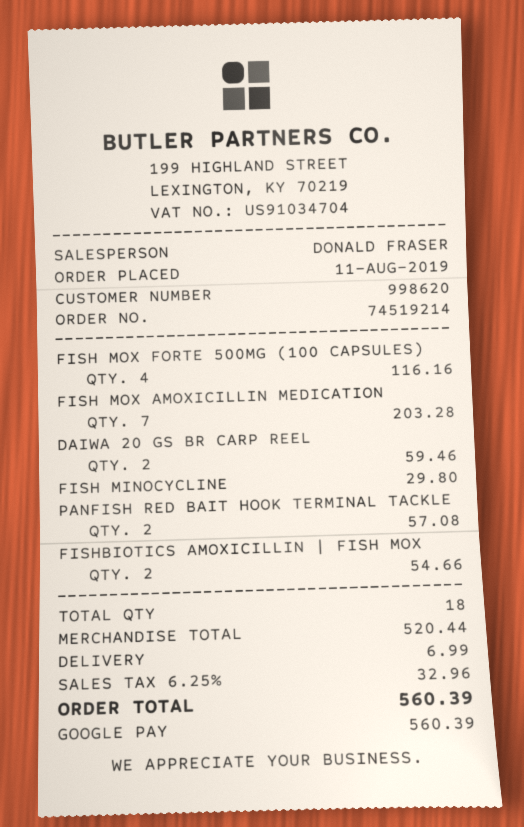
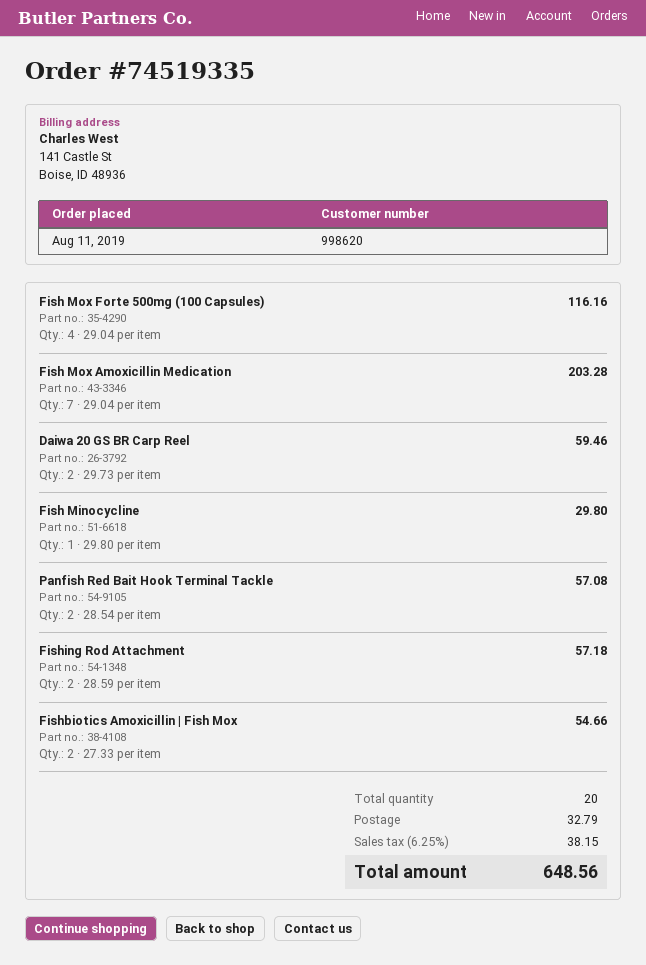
order number: 74519214 -> 74519335
Fishing Rod Attachment: none -> 2 for 57.18
total quantity: 18 -> 20
shipping: 6.99 -> 32.79
tax: 6.25% = 32.96 -> 6.25% = 38.15
total: 560.39 -> 648.56

